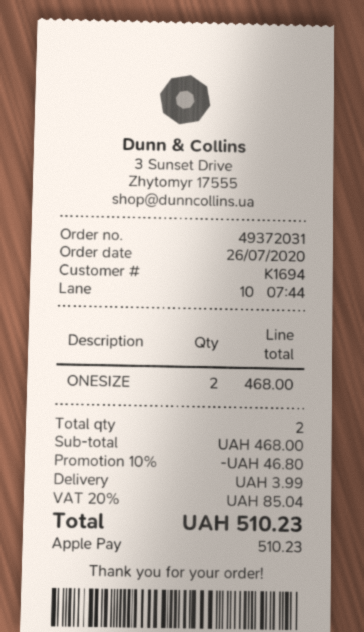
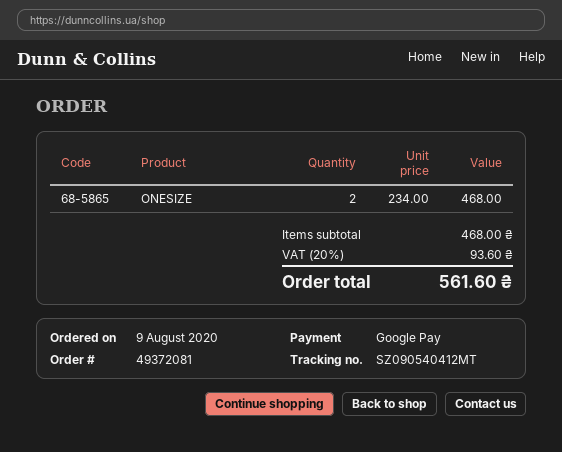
order number: 49372031 -> 49372081
order date: 2020-07-26 -> 2020-08-09
payment method: Apple Pay -> Google Pay
discount: 10% = 46.80 -> none
shipping: 3.99 -> none
tax: 20% = 85.04 -> 20% = 93.60
total: 510.23 -> 561.60

